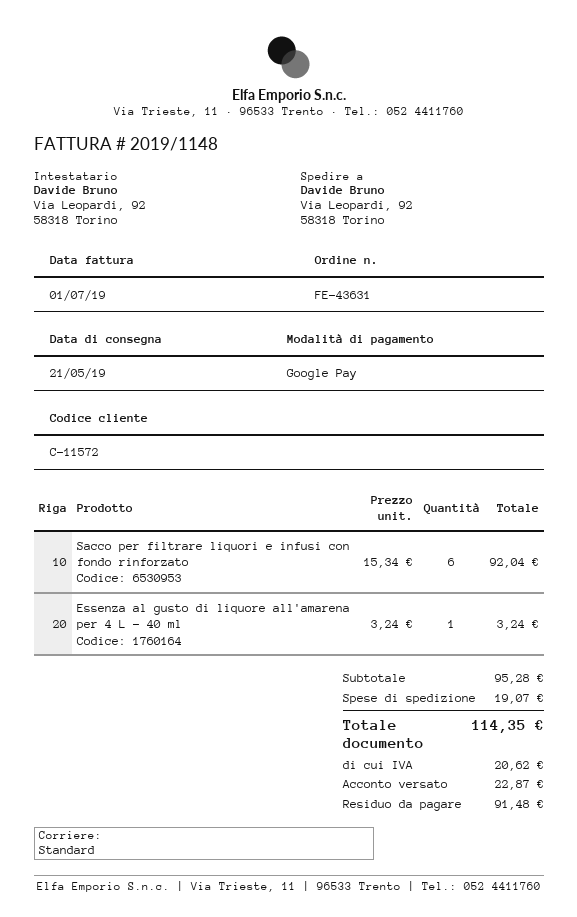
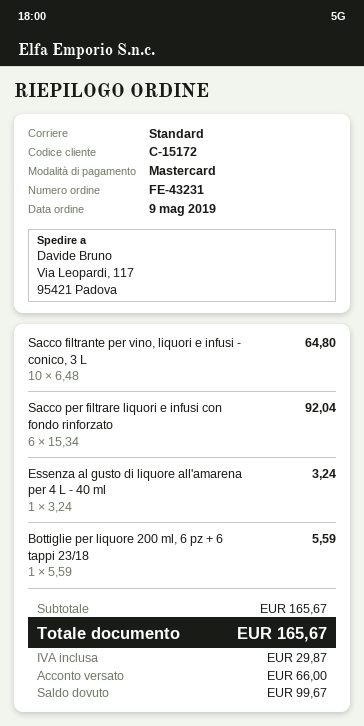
order number: FE-43631 -> FE-43231
customer number: C-11572 -> C-15172
payment method: Google Pay -> Mastercard
ship to: Via Leopardi, 92, 58318 Torino -> Via Leopardi, 117, 95421 Padova
Sacco filtrante per vino, liquori e infusi - conico, 3 L: none -> 10 x 6.48 = 64.80
Bottiglie per liquore 200 ml, 6 pz + 6 tappi 23/18: none -> 1 x 5.59 = 5.59
subtotal: 95.28 -> 165.67
shipping: 19.07 -> none
tax: 20.62 -> 29.87
total: 114.35 -> 165.67
deposit: 22.87 -> 66.00
balance: 91.48 -> 99.67

